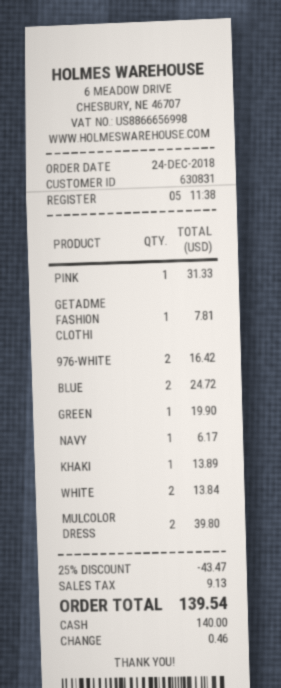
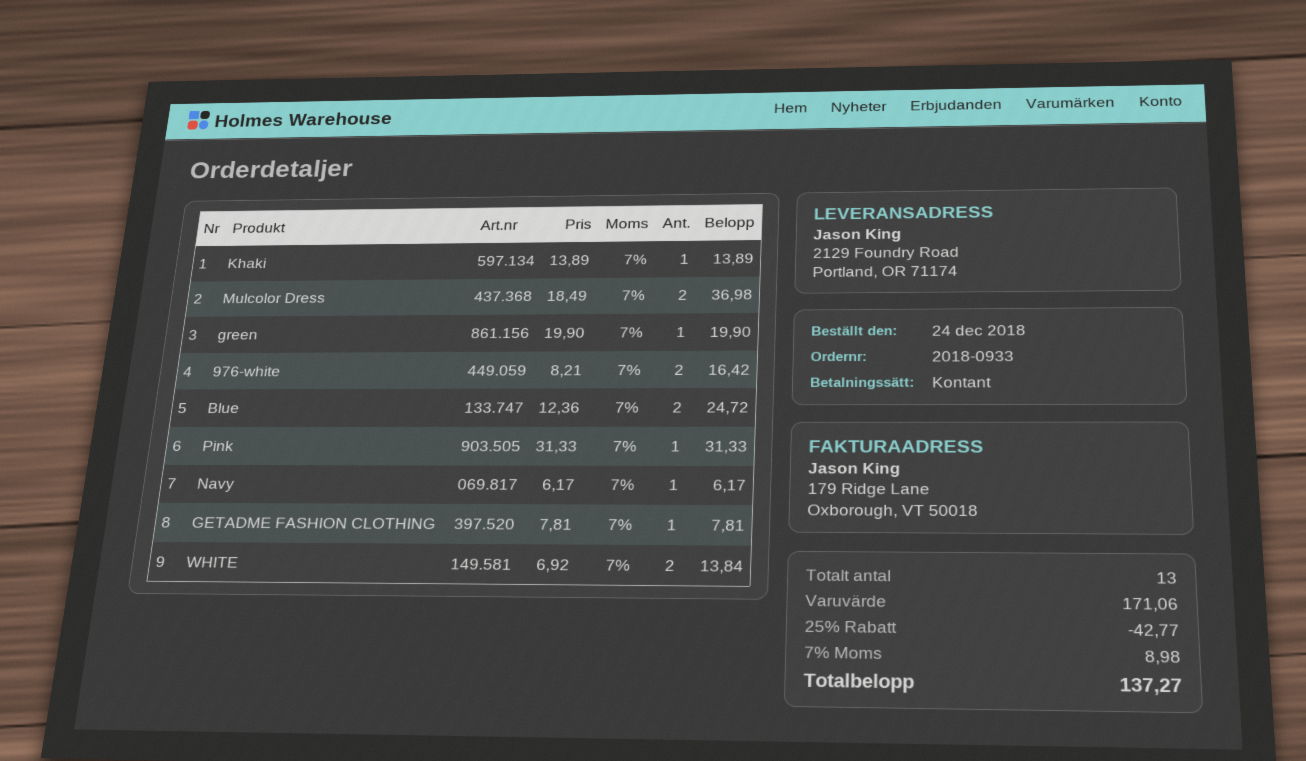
MULCOLOR DRESS: 2 for 39.80 -> 2 for 36.98
discount: 25% = 43.47 -> 25% = 42.77
tax: 9.13 -> 8.98
total: 139.54 -> 137.27

